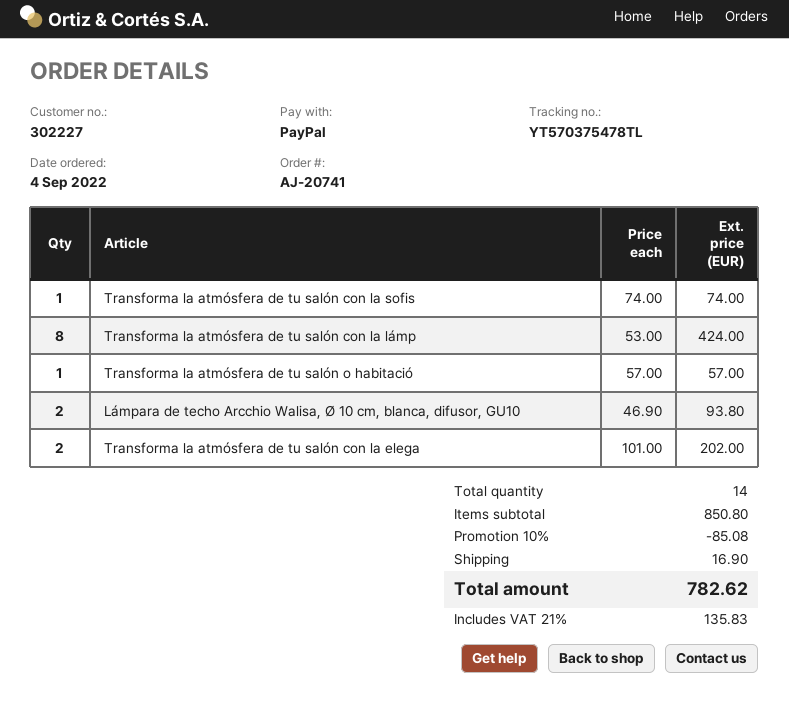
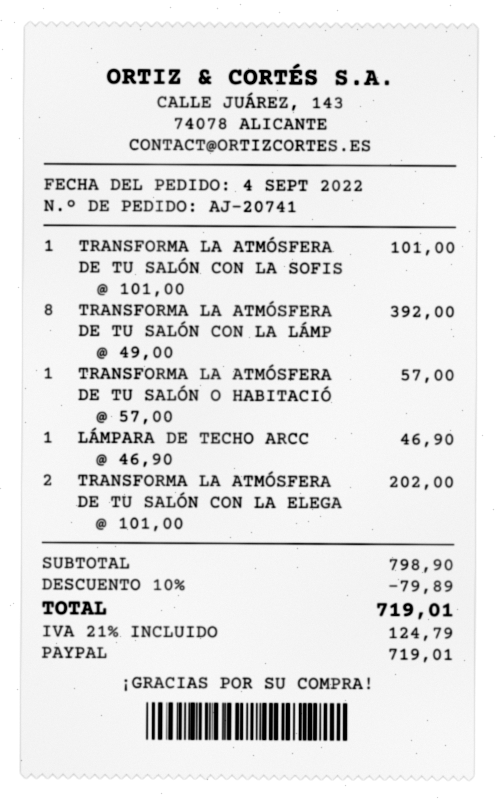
Transforma la atmósfera de tu salón con la sofis: 1 x 74.00 = 74.00 -> 1 x 101.00 = 101.00
Transforma la atmósfera de tu salón con la lámp: 8 x 53.00 = 424.00 -> 8 x 49.00 = 392.00
Lámpara de techo Arcchio Walisa, Ø 10 cm, blanca, difusor, GU10: 2 x 46.90 = 93.80 -> 1 x 46.90 = 46.90
subtotal: 850.80 -> 798.90
discount: 10% = 85.08 -> 10% = 79.89
shipping: 16.90 -> none
tax: 21% = 135.83 -> 21% = 124.79
total: 782.62 -> 719.01

